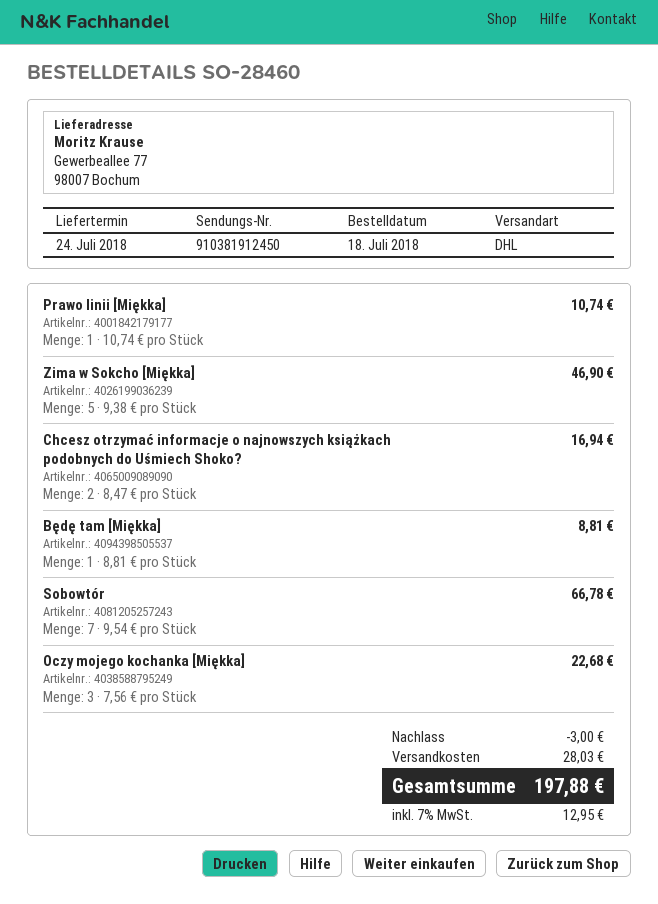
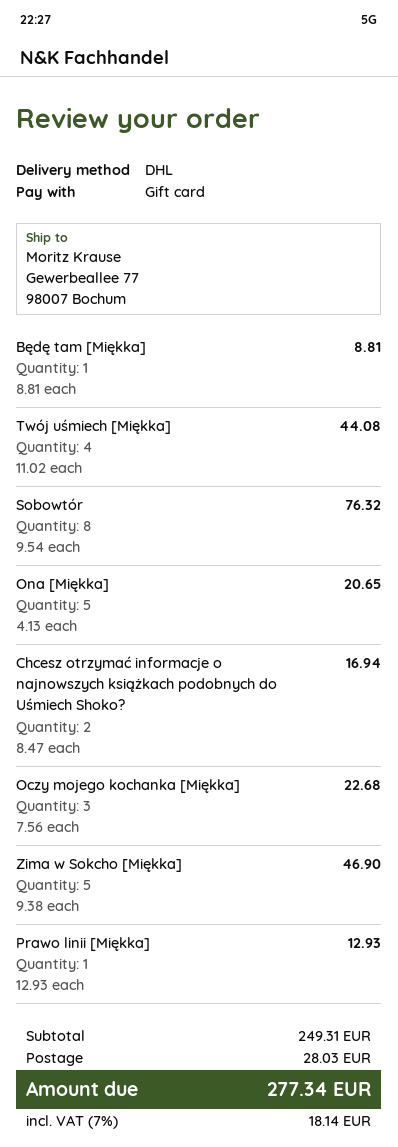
Prawo linii [Miękka]: 1 x 10.74 = 10.74 -> 1 x 12.93 = 12.93
Sobowtór: 7 x 9.54 = 66.78 -> 8 x 9.54 = 76.32
Twój uśmiech [Miękka]: none -> 4 x 11.02 = 44.08
Ona [Miękka]: none -> 5 x 4.13 = 20.65
discount: 3.00 -> none
tax: 7% = 12.95 -> 7% = 18.14
total: 197.88 -> 277.34

